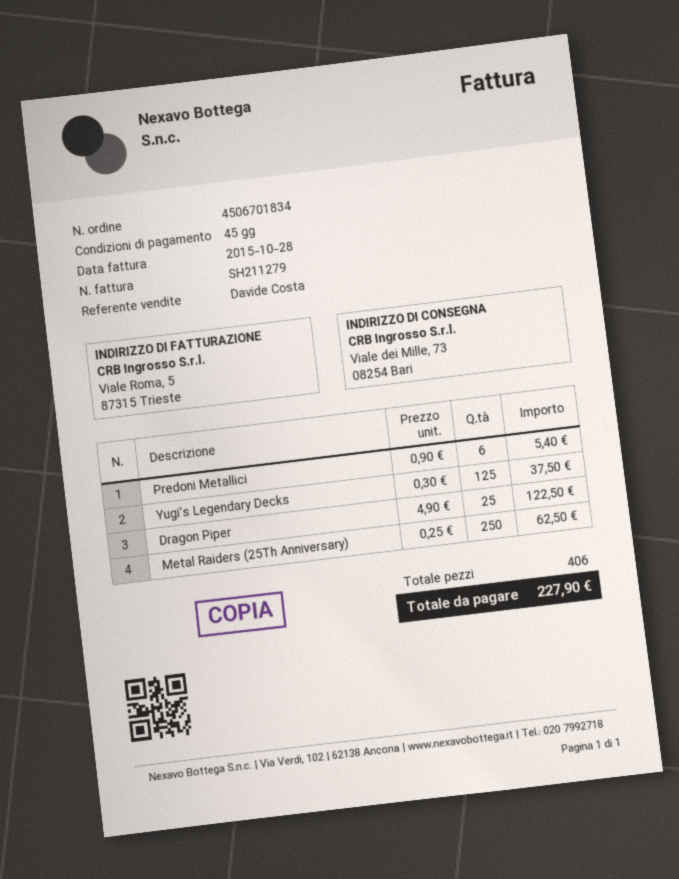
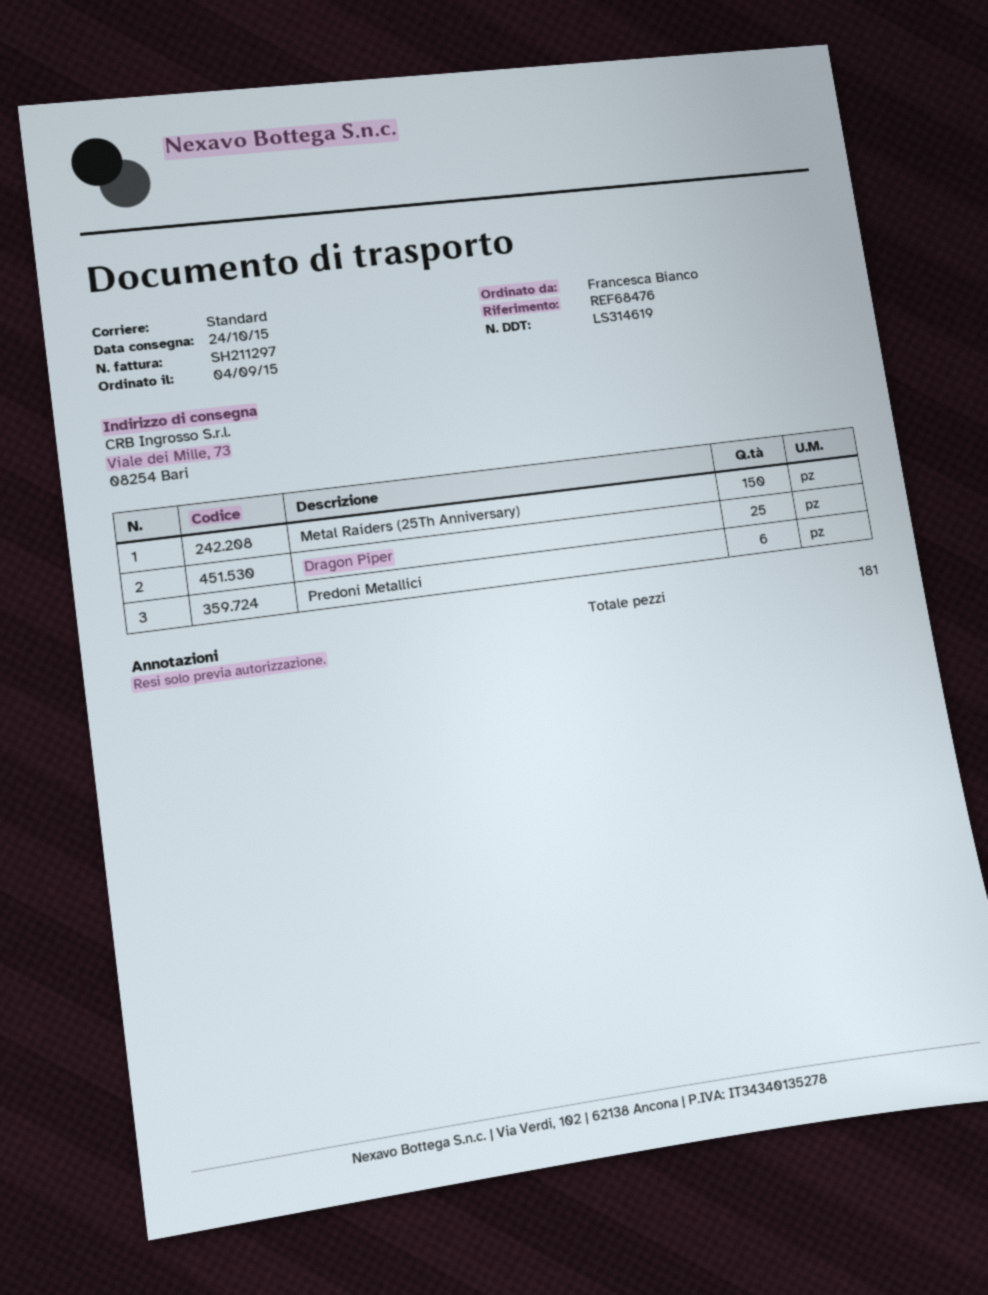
invoice number: SH211279 -> SH211297
Yugi's Legendary Decks: 125 -> none
Metal Raiders (25Th Anniversary): 250 -> 150
total quantity: 406 -> 181

